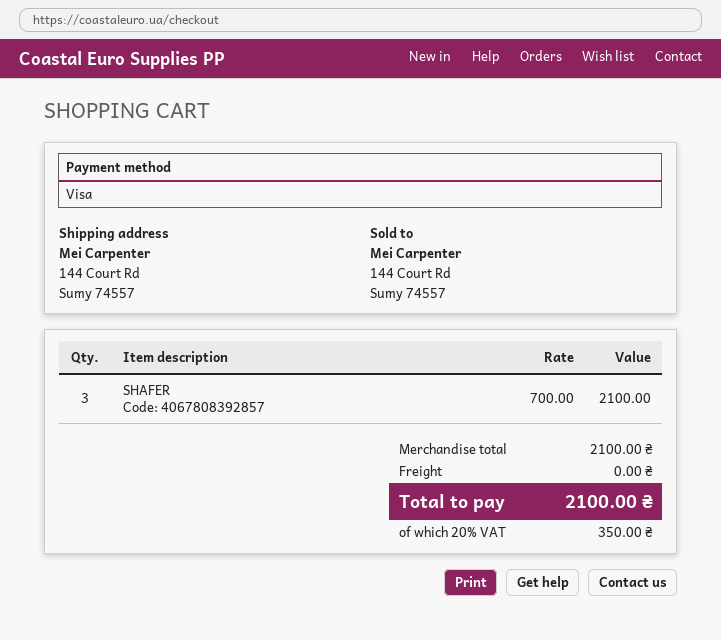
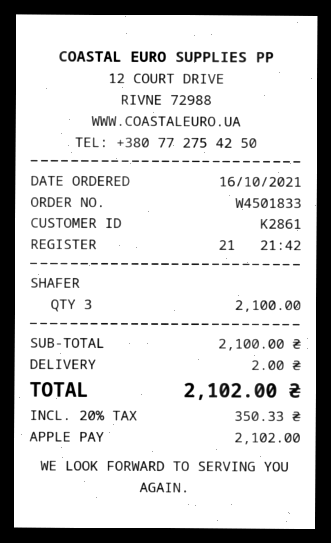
payment method: Visa -> Apple Pay
shipping: 0.00 -> 2.00
tax: 20% = 350.00 -> 20% = 350.33
total: 2100.00 -> 2102.00

